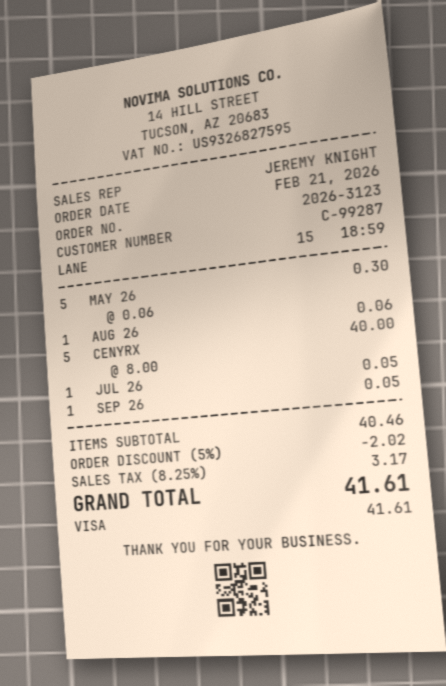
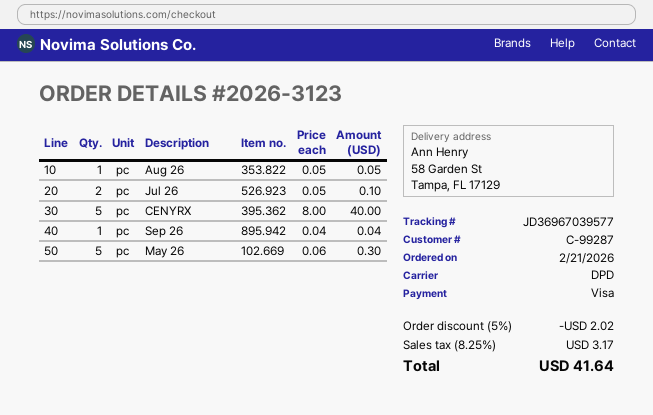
AUG 26: 1 x 0.06 = 0.06 -> 1 x 0.05 = 0.05
JUL 26: 1 x 0.05 = 0.05 -> 2 x 0.05 = 0.10
SEP 26: 1 x 0.05 = 0.05 -> 1 x 0.04 = 0.04
total: 41.61 -> 41.64

